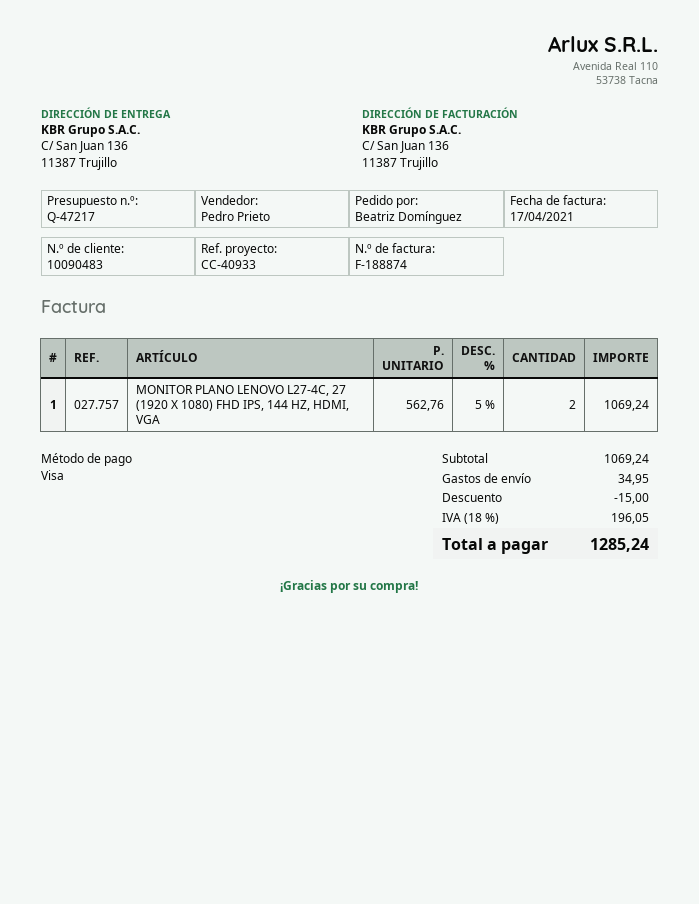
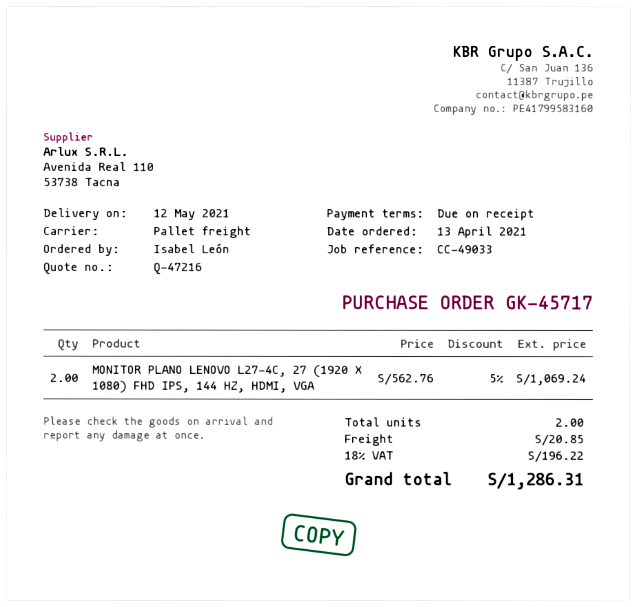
quote number: Q-47217 -> Q-47216
reference: CC-40933 -> CC-49033
ordered by: Beatriz Domínguez -> Isabel León
discount: 15.00 -> none
shipping: 34.95 -> 20.85
tax: 18% = 196.05 -> 18% = 196.22
total: 1285.24 -> 1286.31

